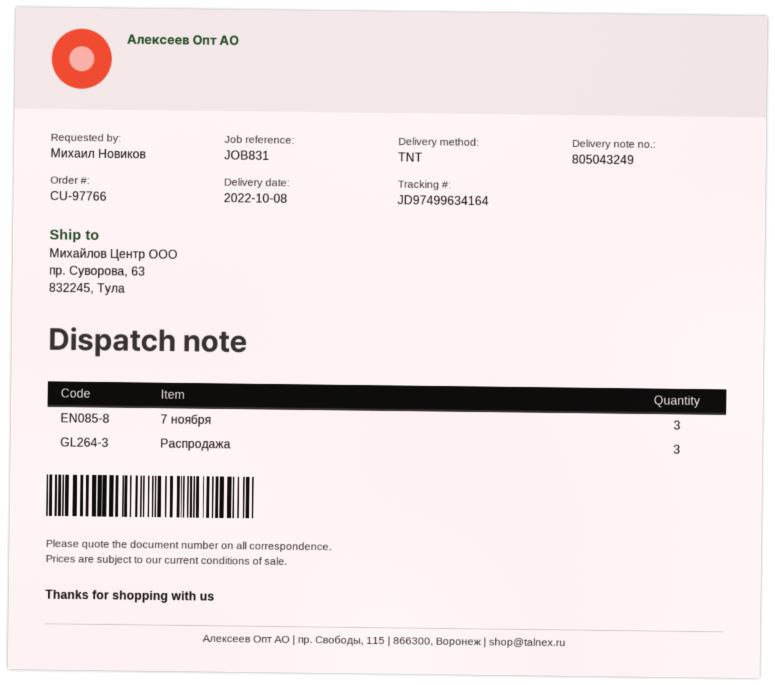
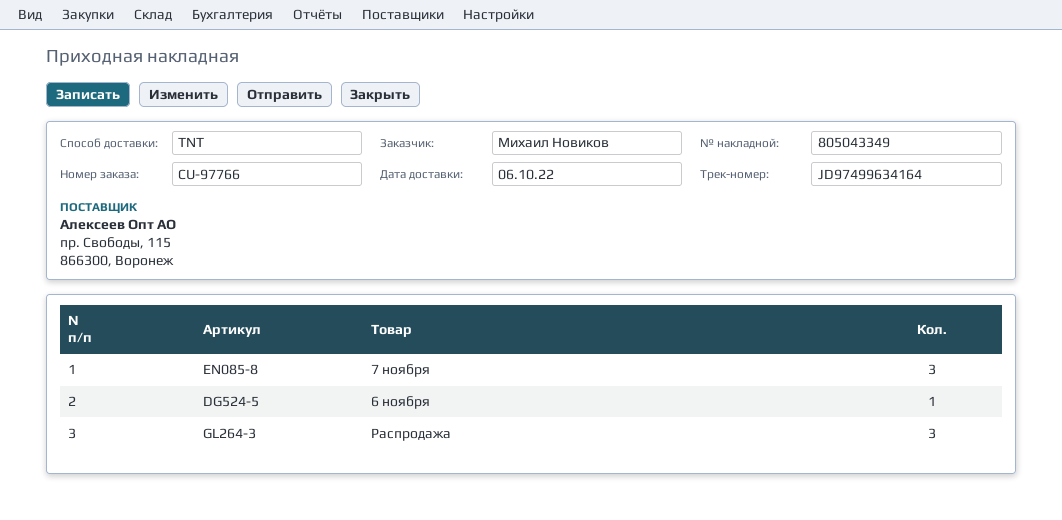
delivery note number: 805043249 -> 805043349
delivery date: 2022-10-08 -> 2022-10-06
6 ноября: none -> 1

